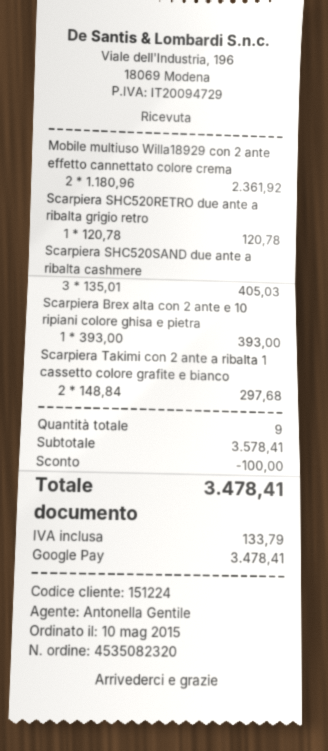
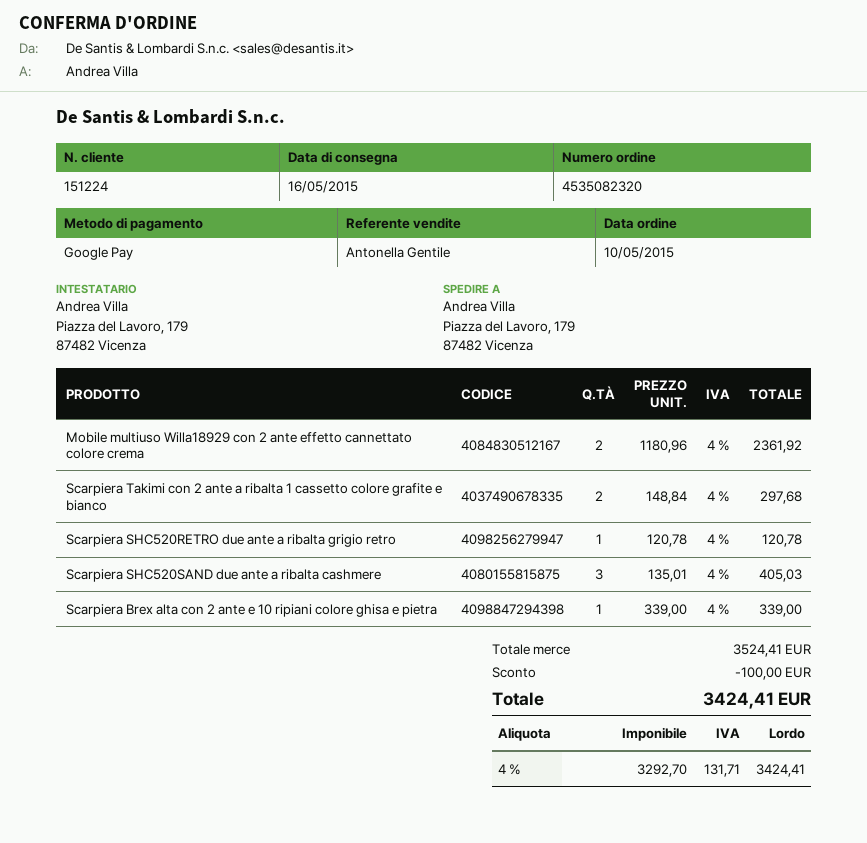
Scarpiera Brex alta con 2 ante e 10 ripiani colore ghisa e pietra: 1 x 393.00 = 393.00 -> 1 x 339.00 = 339.00
subtotal: 3578.41 -> 3524.41
tax: 133.79 -> 131.71
total: 3478.41 -> 3424.41

